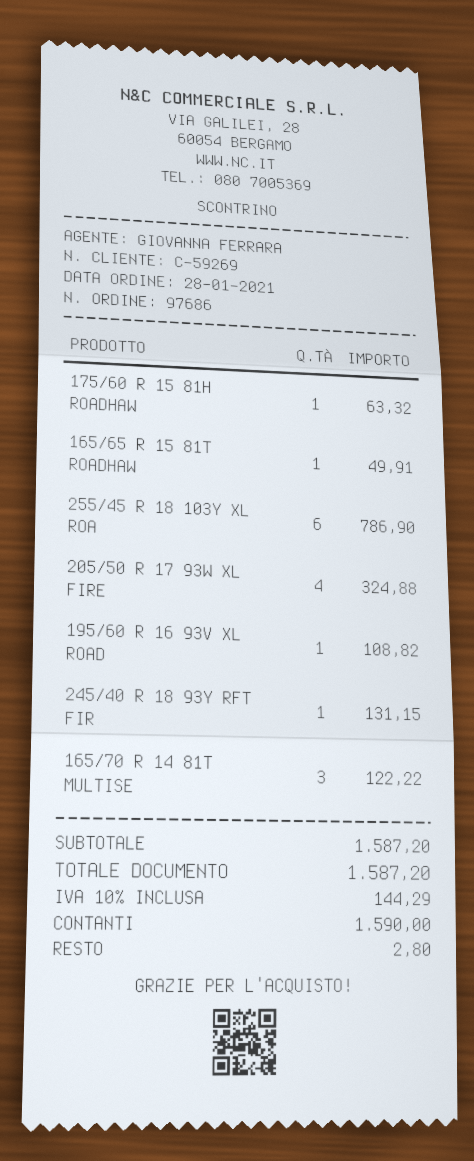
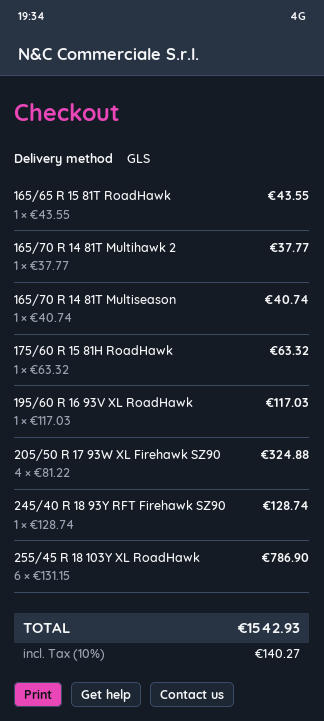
165/65 R 15 81T ROADHAW: 1 for 49.91 -> 1 for 43.55
195/60 R 16 93V XL ROAD: 1 for 108.82 -> 1 for 117.03
245/40 R 18 93Y RFT FIR: 1 for 131.15 -> 1 for 128.74
165/70 R 14 81T MULTISE: 3 for 122.22 -> 1 for 40.74
165/70 R 14 81T Multihawk 2: none -> 1 for 37.77
tax: 10% = 144.29 -> 10% = 140.27
total: 1587.20 -> 1542.93

